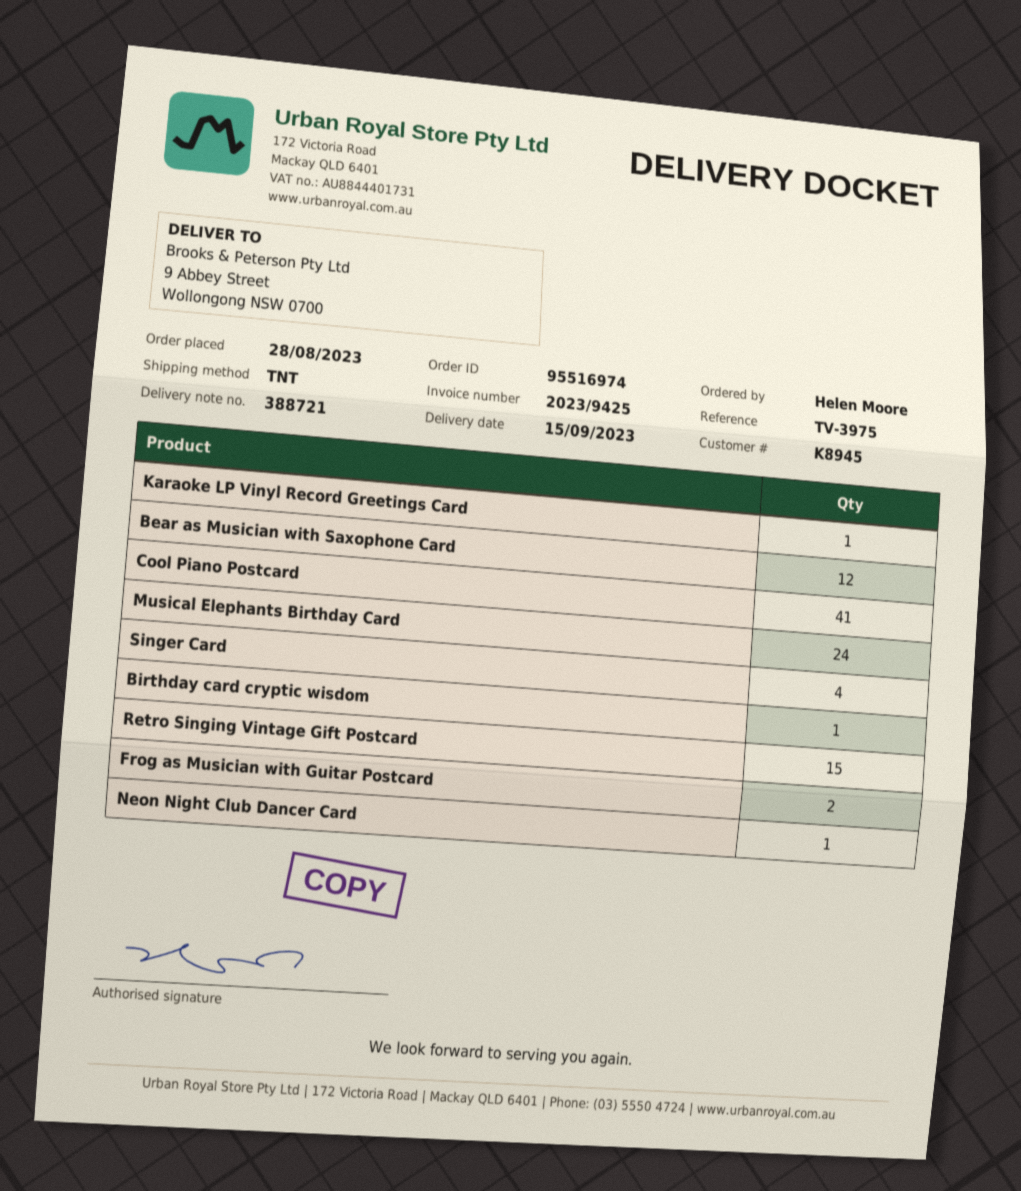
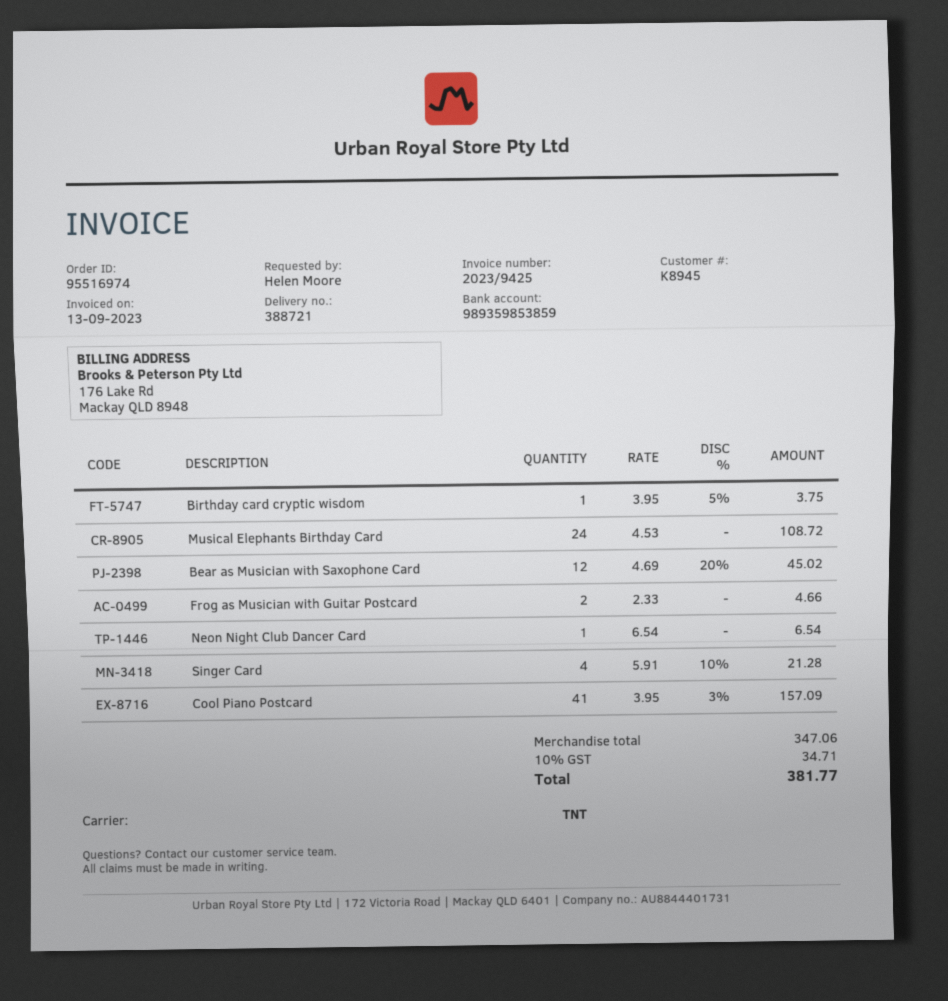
Karaoke LP Vinyl Record Greetings Card: 1 -> none
Retro Singing Vintage Gift Postcard: 15 -> none

